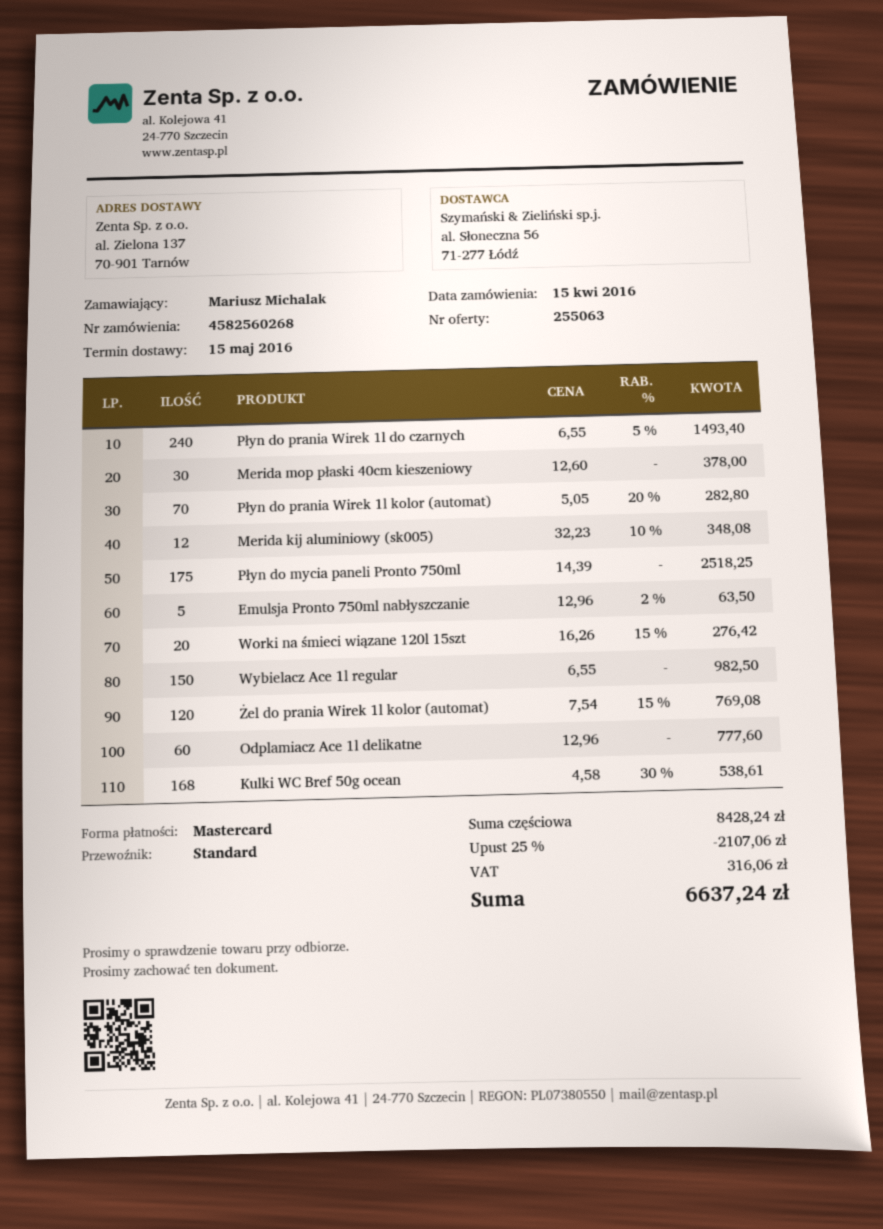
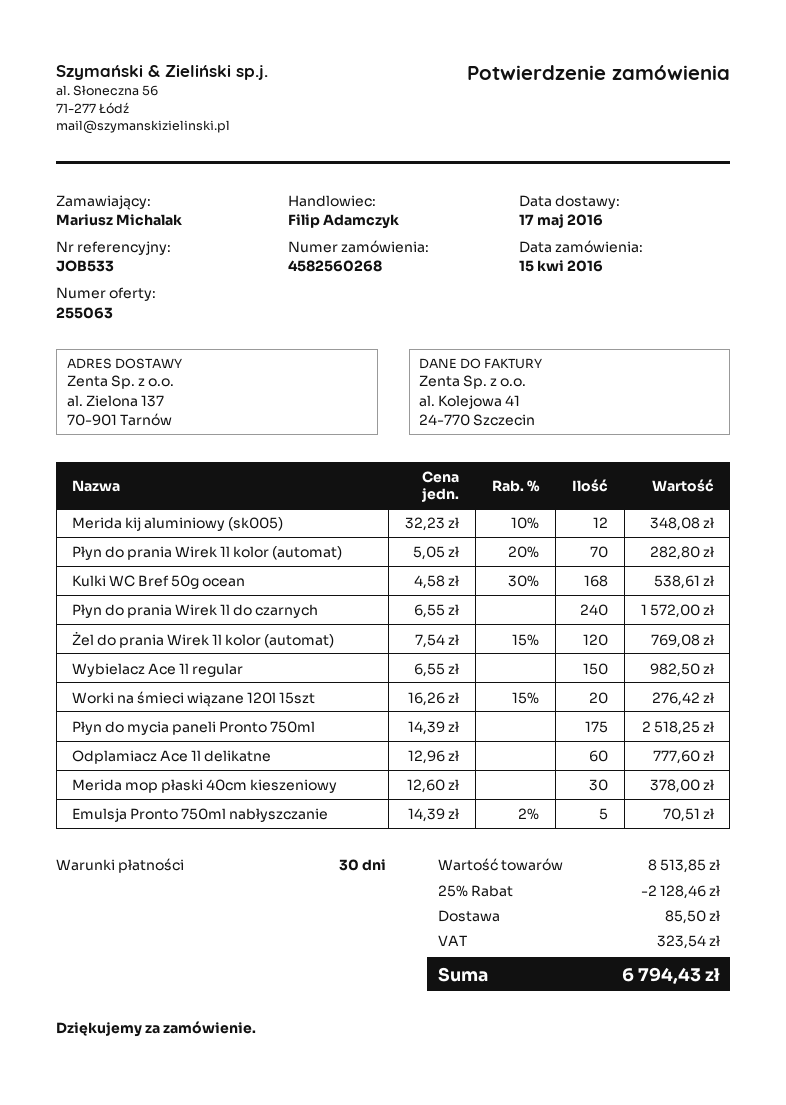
delivery date: 2016-05-15 -> 2016-05-17
Płyn do prania Wirek 1l do czarnych: 240 x 6.55 - 5% = 1493.40 -> 240 x 6.55 = 1572.00
Emulsja Pronto 750ml nabłyszczanie: 5 x 12.96 - 2% = 63.50 -> 5 x 14.39 - 2% = 70.51
subtotal: 8428.24 -> 8513.85
discount: 25% = 2107.06 -> 25% = 2128.46
shipping: none -> 85.50
tax: 316.06 -> 323.54
total: 6637.24 -> 6794.43

